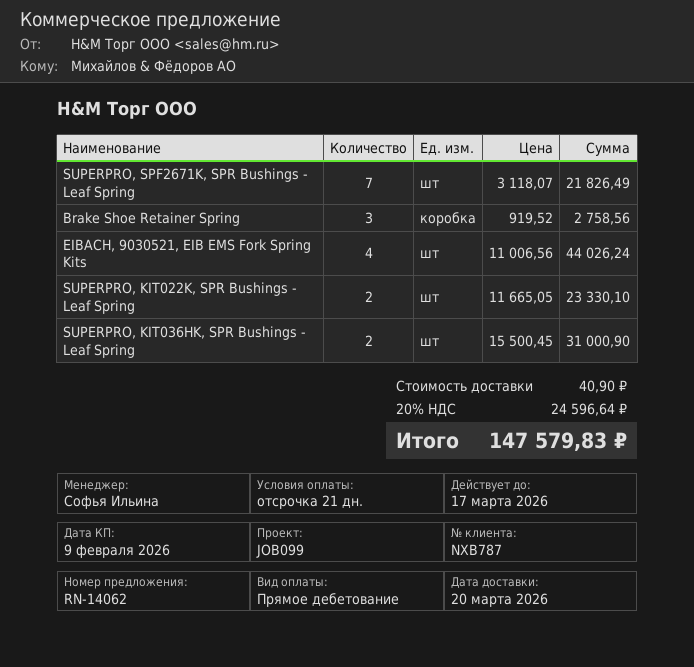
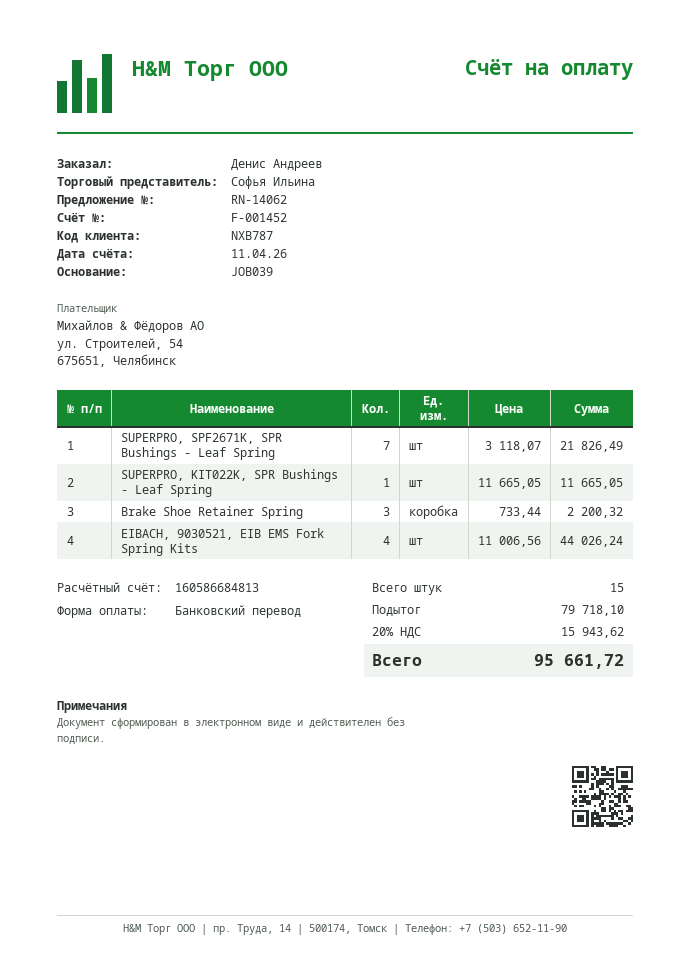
reference: JOB099 -> JOB039
payment method: direct debit -> bank transfer
Brake Shoe Retainer Spring: 3 x 919.52 = 2758.56 -> 3 x 733.44 = 2200.32
SUPERPRO, KIT022K, SPR Bushings - Leaf Spring: 2 x 11665.05 = 23330.10 -> 1 x 11665.05 = 11665.05
SUPERPRO, KIT036HK, SPR Bushings - Leaf Spring: 2 x 15500.45 = 31000.90 -> none
shipping: 40.90 -> none
tax: 20% = 24596.64 -> 20% = 15943.62
total: 147579.83 -> 95661.72

